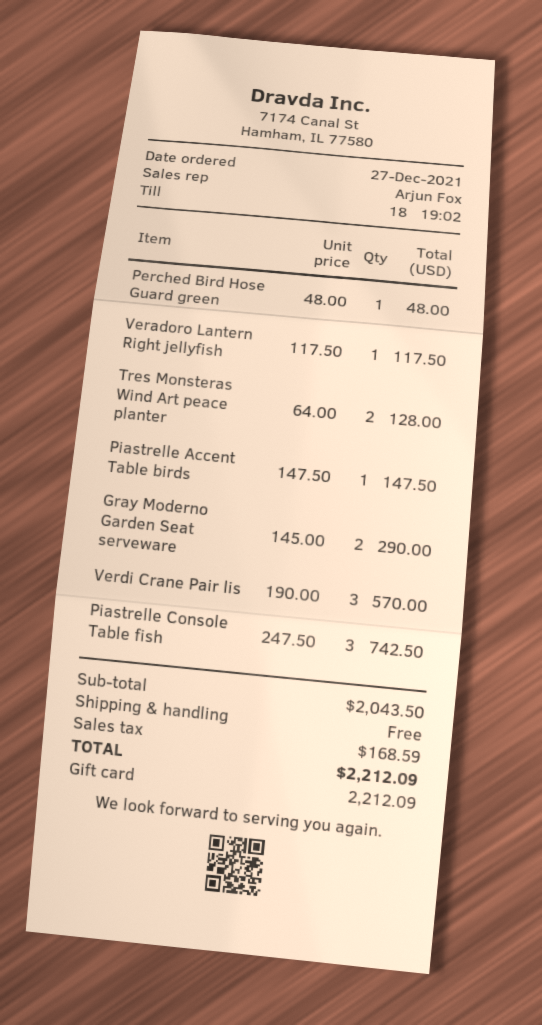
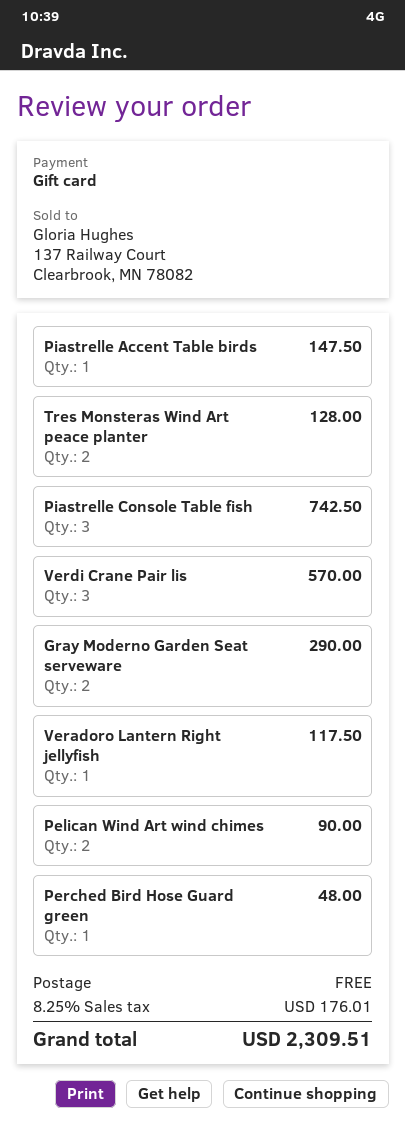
Pelican Wind Art wind chimes: none -> 2 for 90.00
tax: 168.59 -> 176.01
total: 2212.09 -> 2309.51

